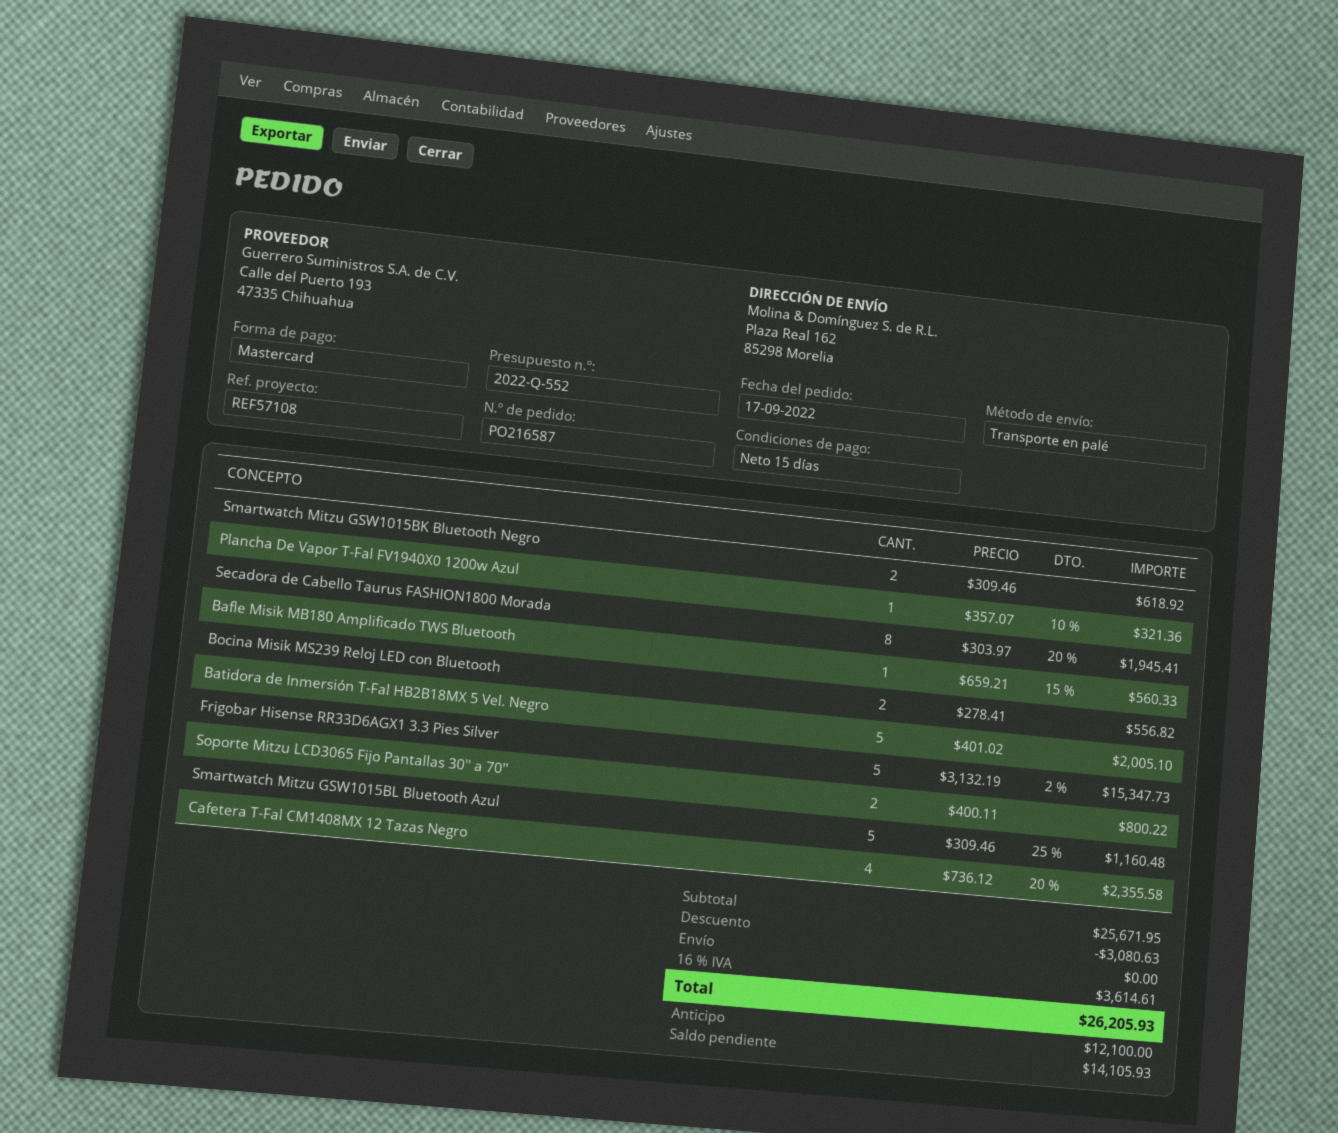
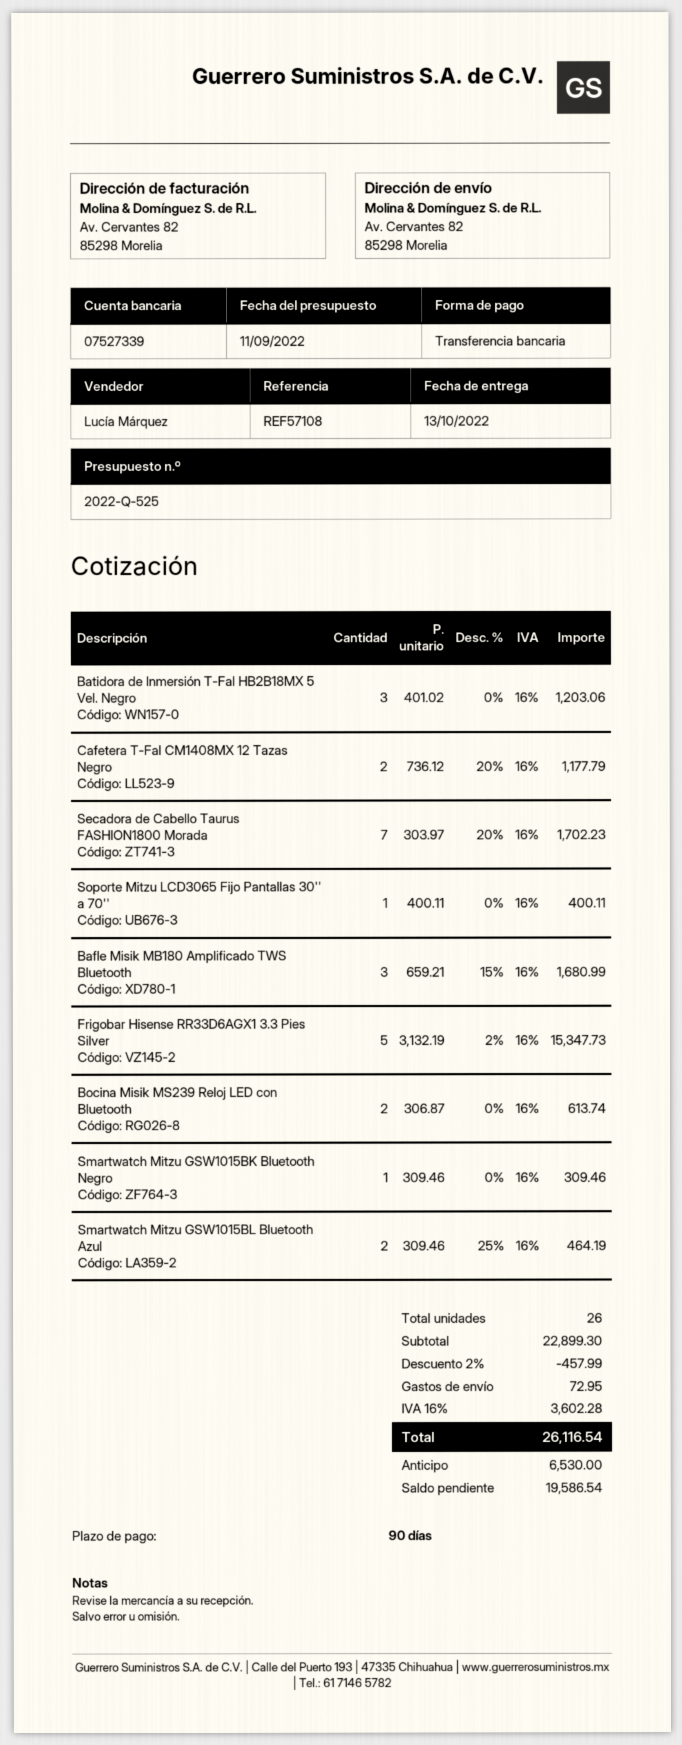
quote number: 2022-Q-552 -> 2022-Q-525
payment terms: 15 days -> 90 days
payment method: Mastercard -> bank transfer
ship to: Plaza Real 162, 85298 Morelia -> Av. Cervantes 82, 85298 Morelia
Smartwatch Mitzu GSW1015BK Bluetooth Negro: 2 x 309.46 = 618.92 -> 1 x 309.46 = 309.46
Plancha De Vapor T-Fal FV1940X0 1200w Azul: 1 x 357.07 - 10% = 321.36 -> none
Secadora de Cabello Taurus FASHION1800 Morada: 8 x 303.97 - 20% = 1945.41 -> 7 x 303.97 - 20% = 1702.23
Bafle Misik MB180 Amplificado TWS Bluetooth: 1 x 659.21 - 15% = 560.33 -> 3 x 659.21 - 15% = 1680.99
Bocina Misik MS239 Reloj LED con Bluetooth: 2 x 278.41 = 556.82 -> 2 x 306.87 = 613.74
Batidora de Inmersión T-Fal HB2B18MX 5 Vel. Negro: 5 x 401.02 = 2005.10 -> 3 x 401.02 = 1203.06
Soporte Mitzu LCD3065 Fijo Pantallas 30'' a 70'': 2 x 400.11 = 800.22 -> 1 x 400.11 = 400.11
Smartwatch Mitzu GSW1015BL Bluetooth Azul: 5 x 309.46 - 25% = 1160.48 -> 2 x 309.46 - 25% = 464.19
Cafetera T-Fal CM1408MX 12 Tazas Negro: 4 x 736.12 - 20% = 2355.58 -> 2 x 736.12 - 20% = 1177.79
subtotal: 25671.95 -> 22899.30
discount: 3080.63 -> 457.99
shipping: 0.00 -> 72.95
tax: 16% = 3614.61 -> 16% = 3602.28
total: 26205.93 -> 26116.54
deposit: 12100.00 -> 6530.00
balance: 14105.93 -> 19586.54

